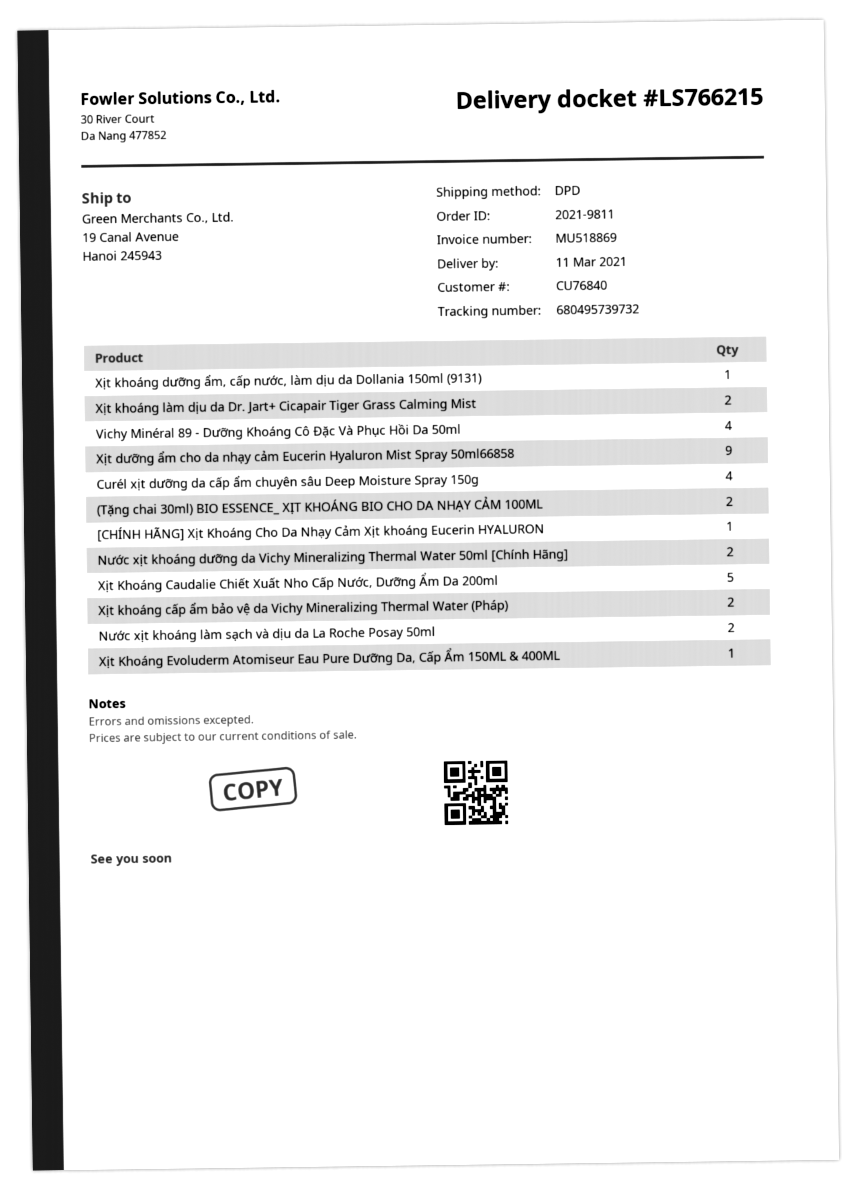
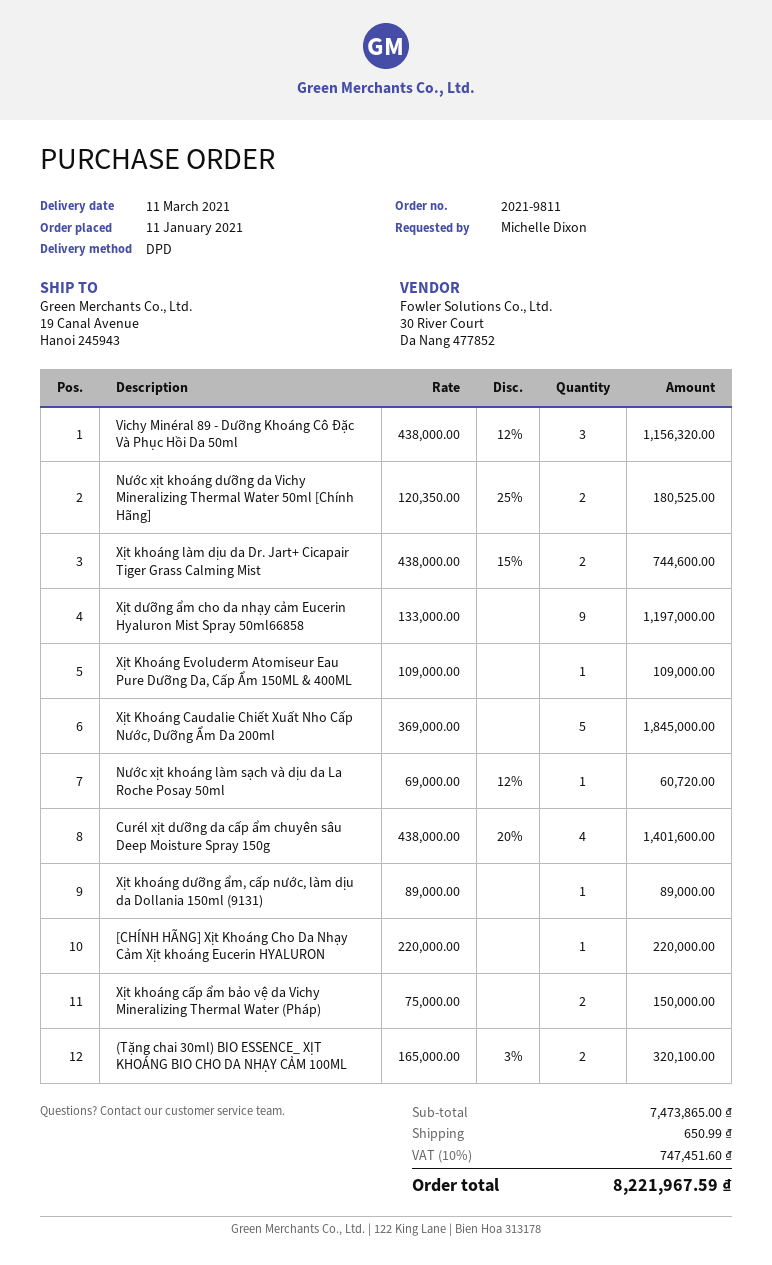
Vichy Minéral 89 - Dưỡng Khoáng Cô Đặc Và Phục Hồi Da 50ml: 4 -> 3
Nước xịt khoáng làm sạch và dịu da La Roche Posay 50ml: 2 -> 1

